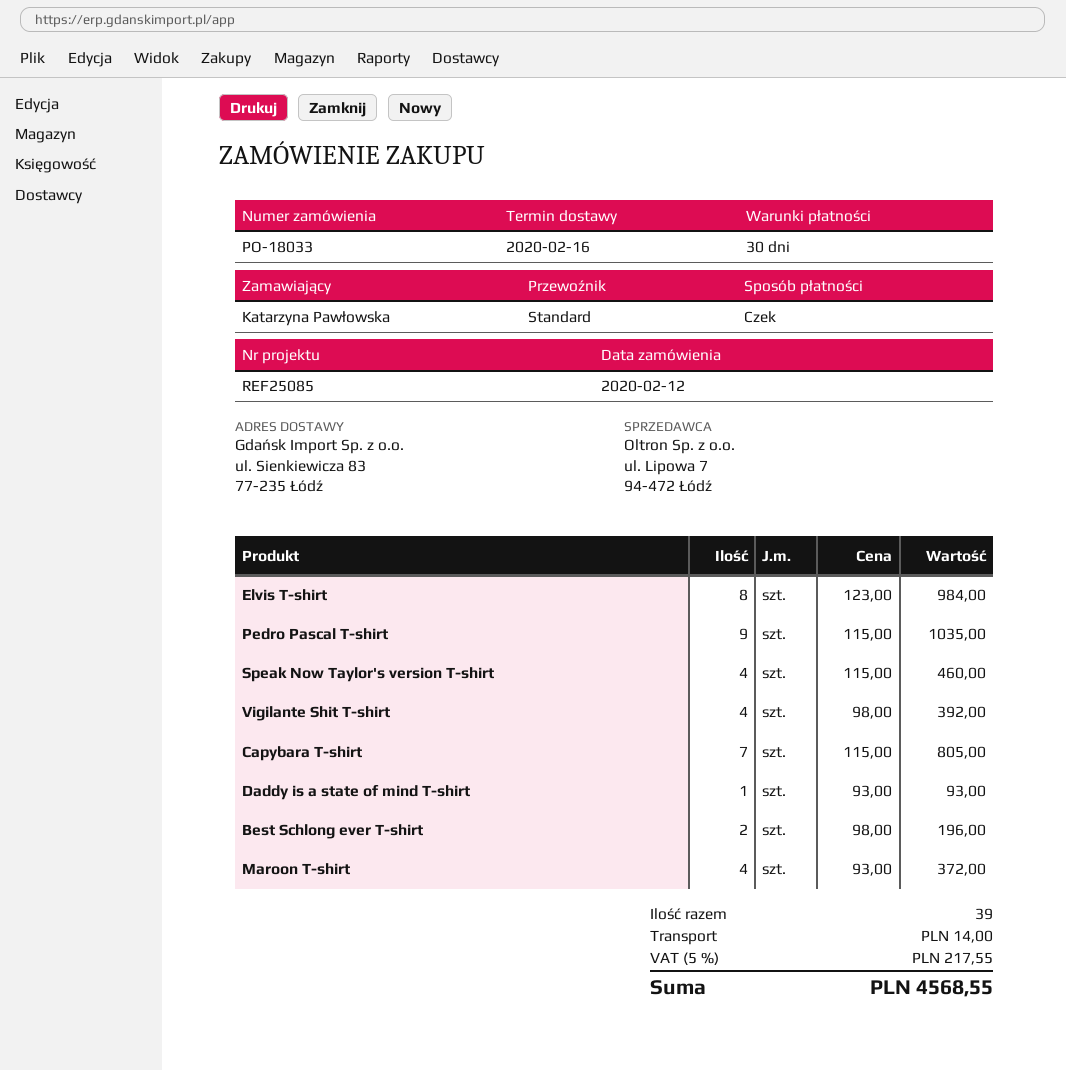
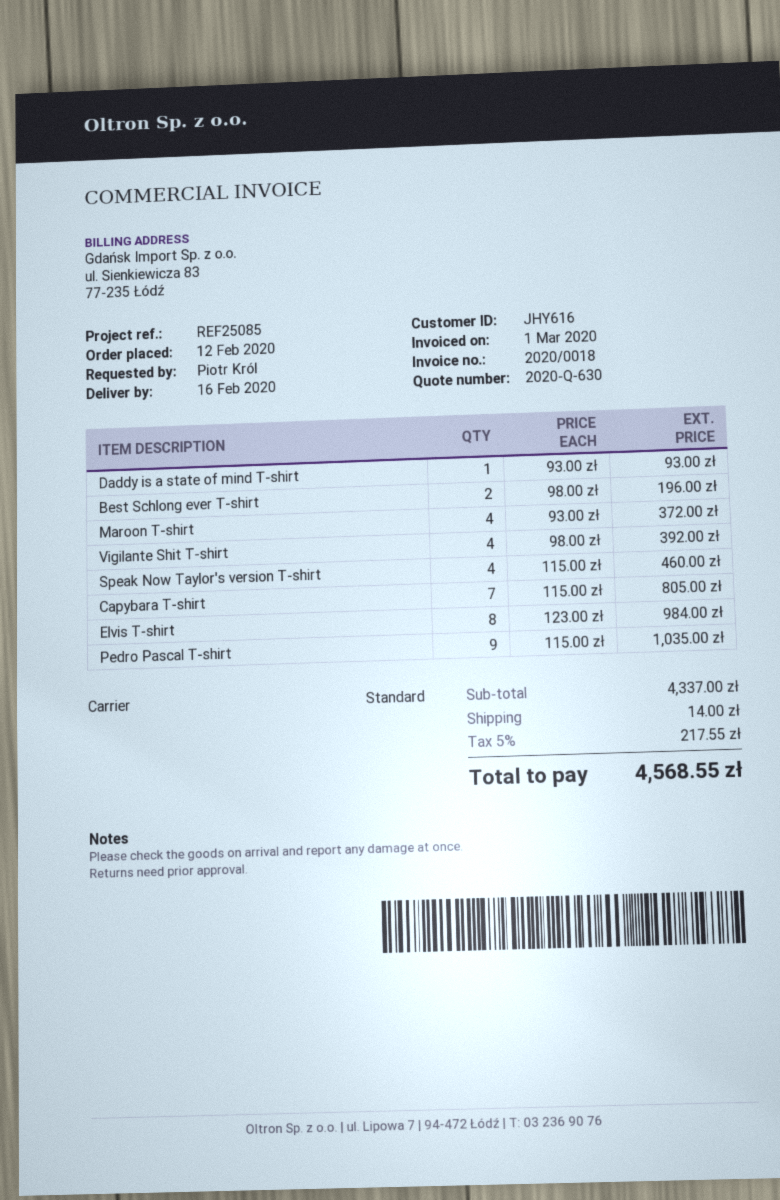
ordered by: Katarzyna Pawłowska -> Piotr Król

